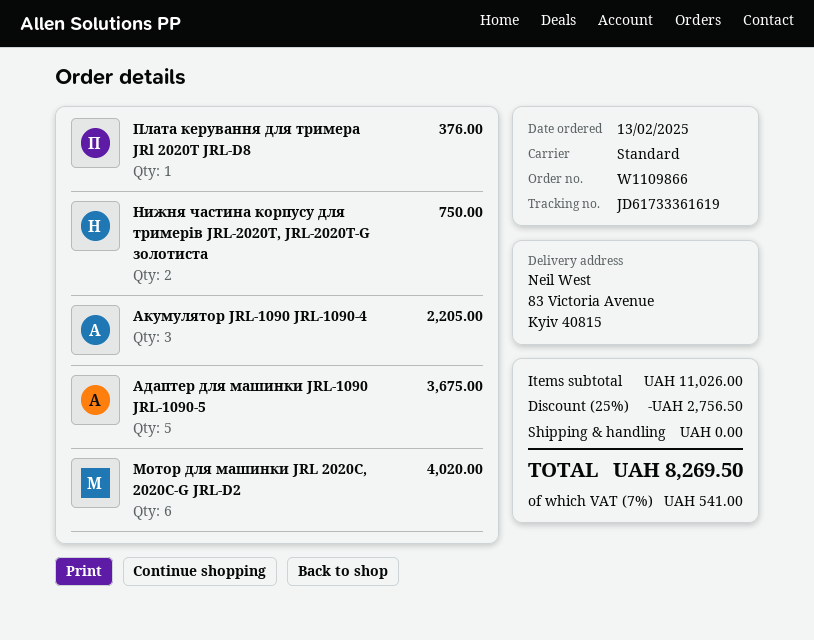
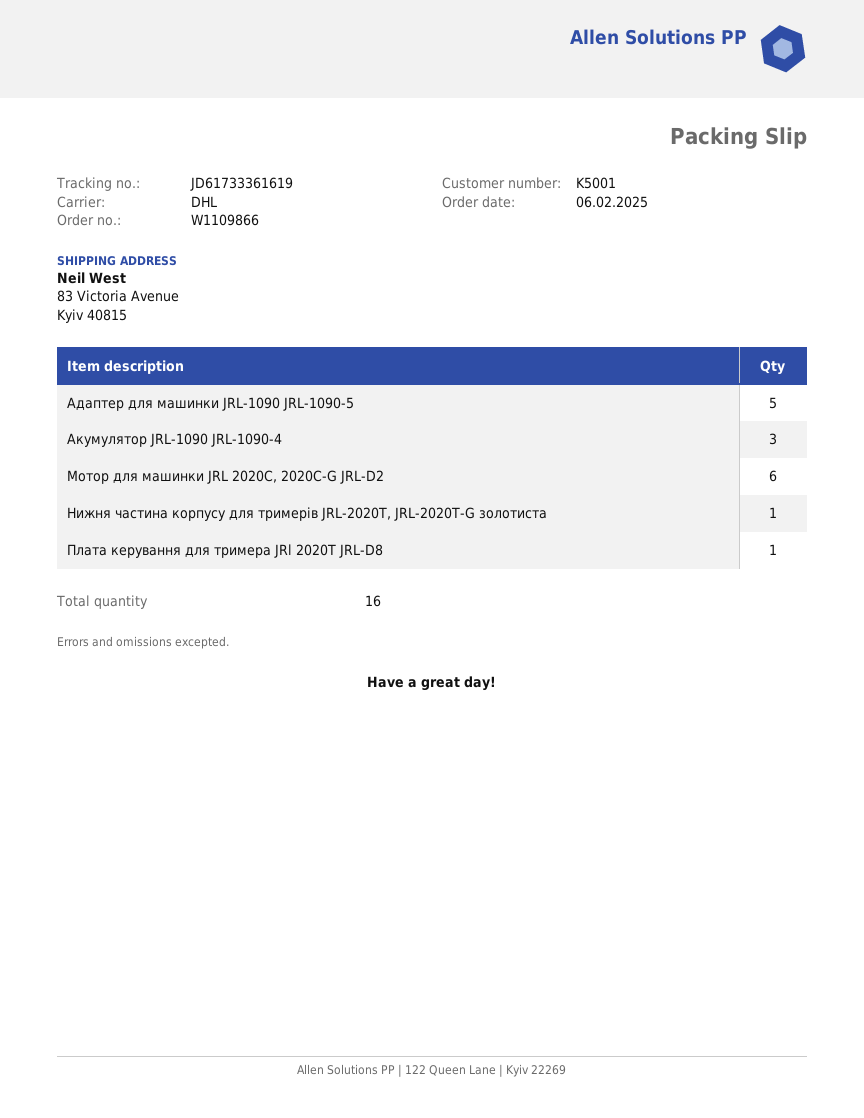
order date: 2025-02-13 -> 2025-02-06
shipping method: standard -> DHL
Нижня частина корпусу для тримерів JRL-2020T, JRL-2020T-G золотиста: 2 -> 1

